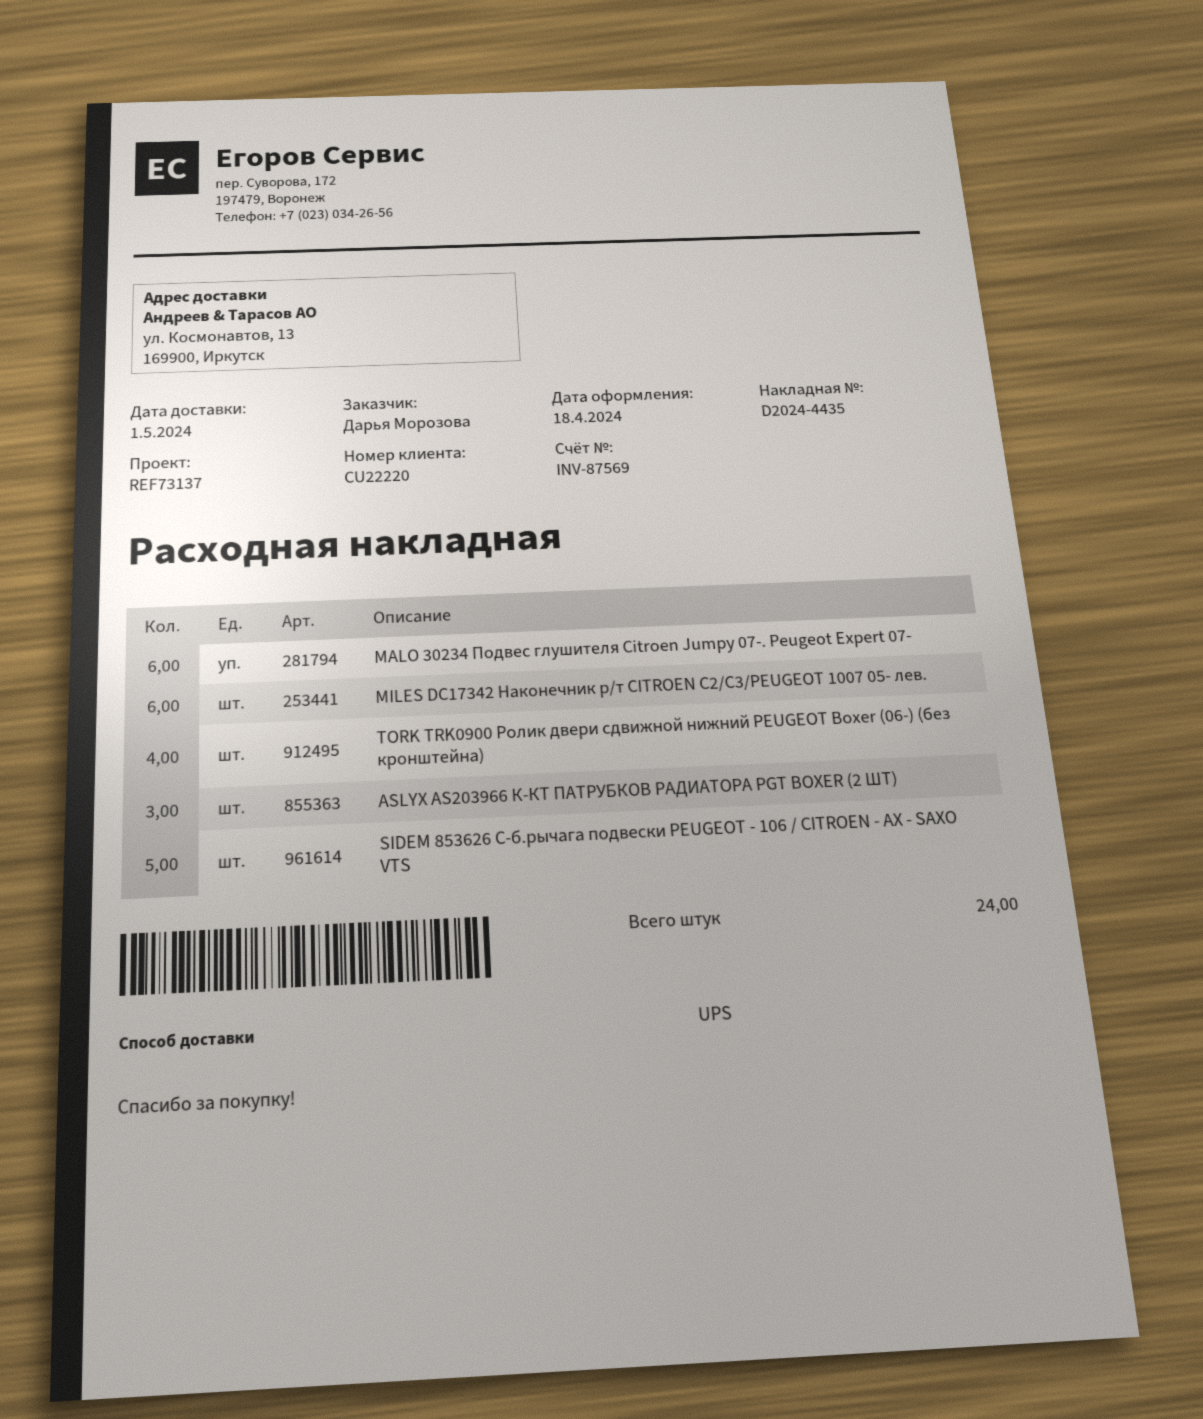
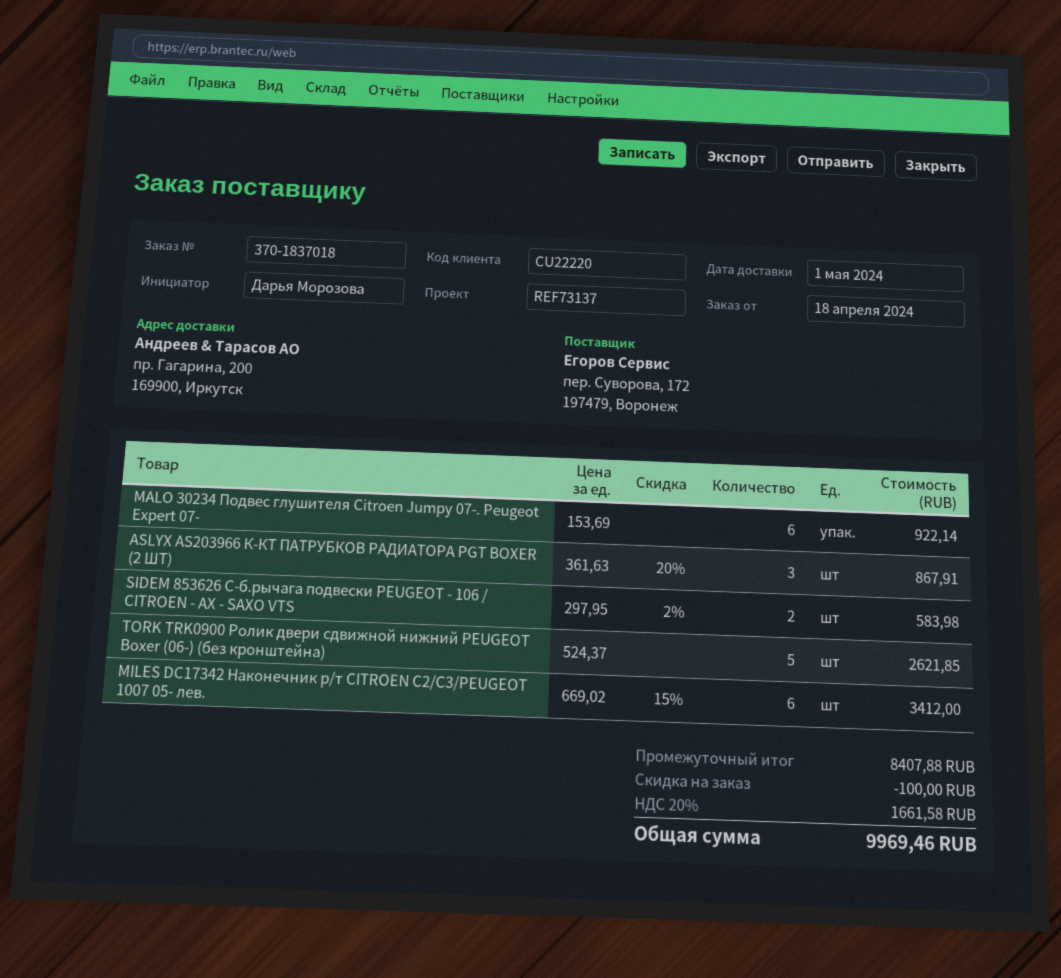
ship to: ул. Космонавтов, 13, 169900, Иркутск -> пр. Гагарина, 200, 169900, Иркутск
TORK TRK0900 Ролик двери сдвижной нижний PEUGEOT Boxer (06-) (без кронштейна): 4 -> 5
SIDEM 853626 С-б.рычага подвески PEUGEOT - 106 / CITROEN - AX - SAXO VTS: 5 -> 2

